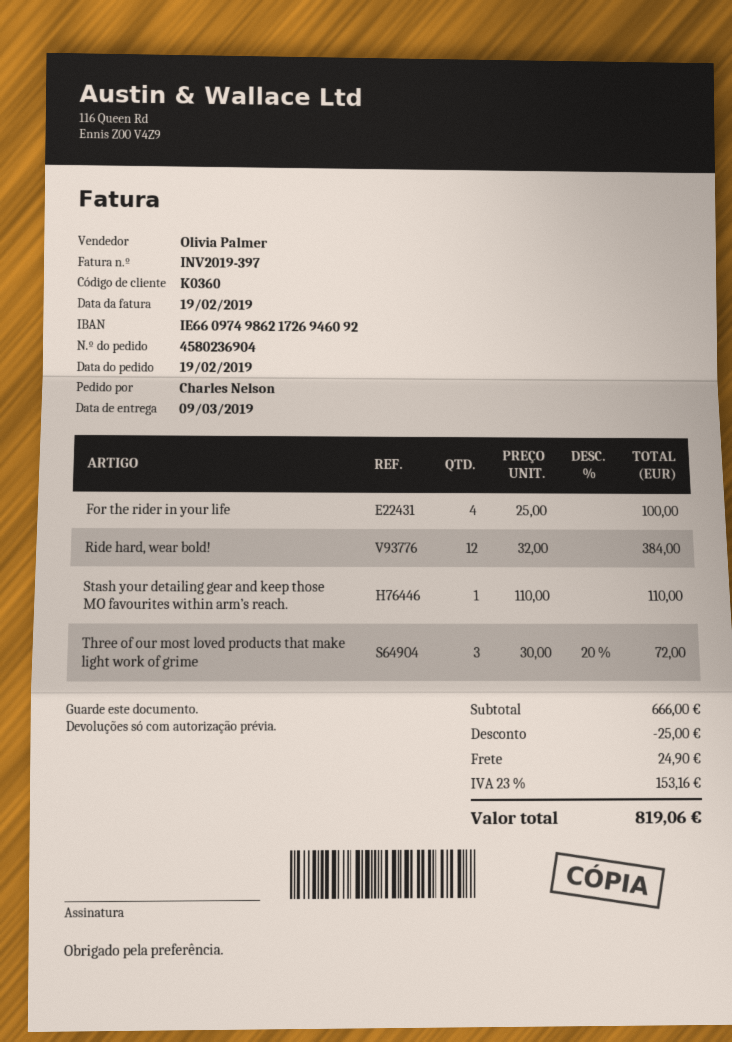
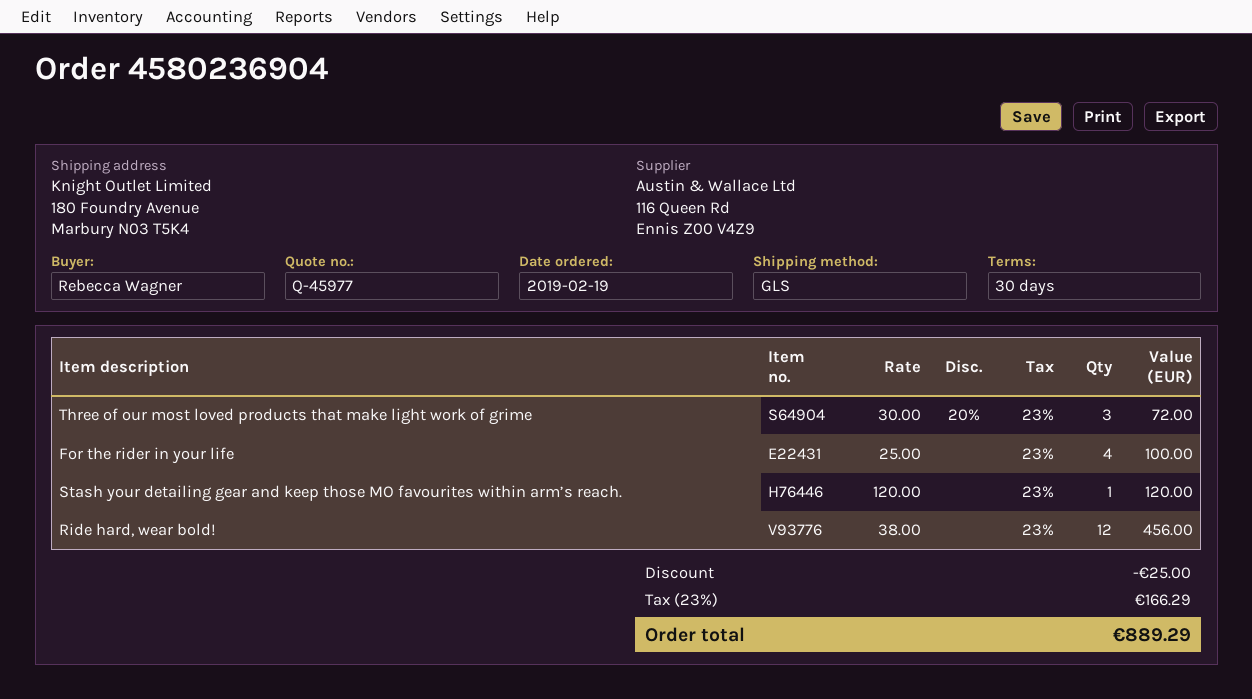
ordered by: Charles Nelson -> Rebecca Wagner
Ride hard, wear bold!: 12 x 32.00 = 384.00 -> 12 x 38.00 = 456.00
Stash your detailing gear and keep those MO favourites within arm’s reach.: 1 x 110.00 = 110.00 -> 1 x 120.00 = 120.00
shipping: 24.90 -> none
tax: 23% = 153.16 -> 23% = 166.29
total: 819.06 -> 889.29

